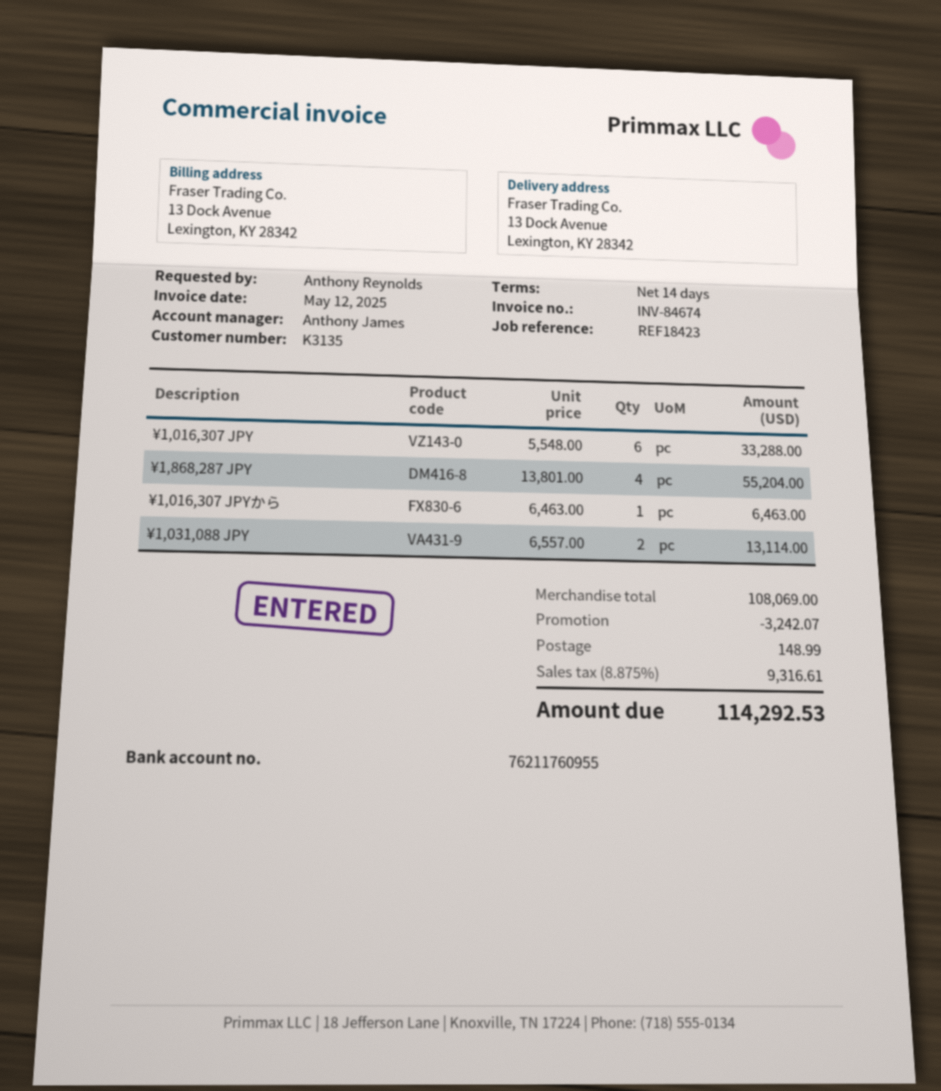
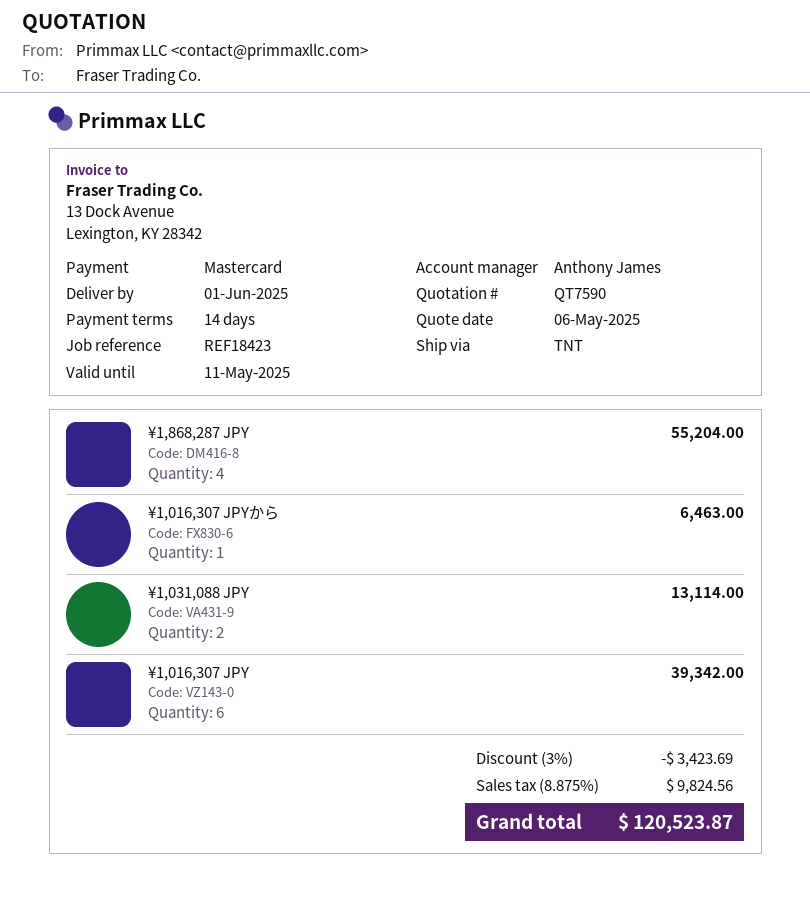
¥1,016,307 JPY: 6 for 33288.00 -> 6 for 39342.00
discount: 3242.07 -> 3423.69
shipping: 148.99 -> none
tax: 8.875% = 9316.61 -> 8.875% = 9824.56
total: 114292.53 -> 120523.87

